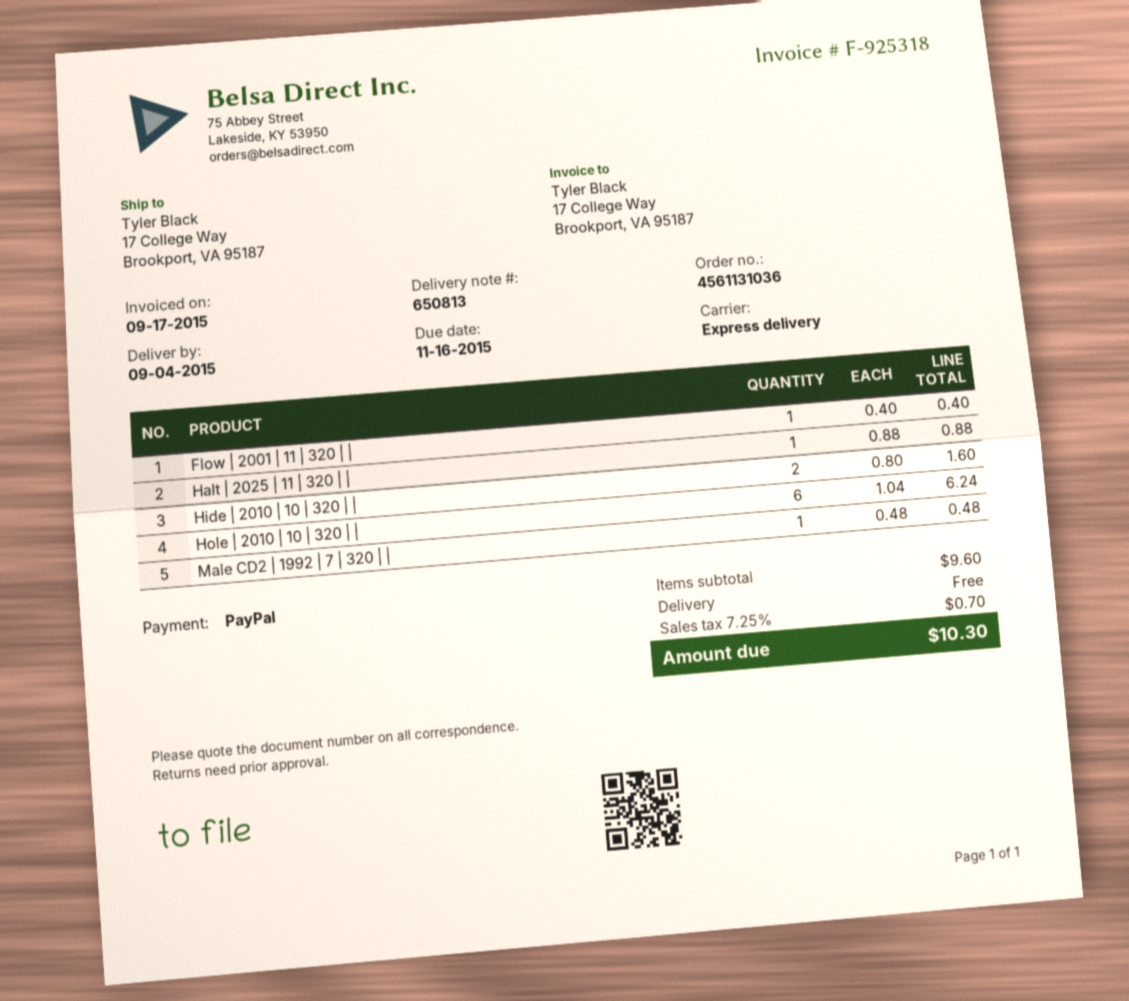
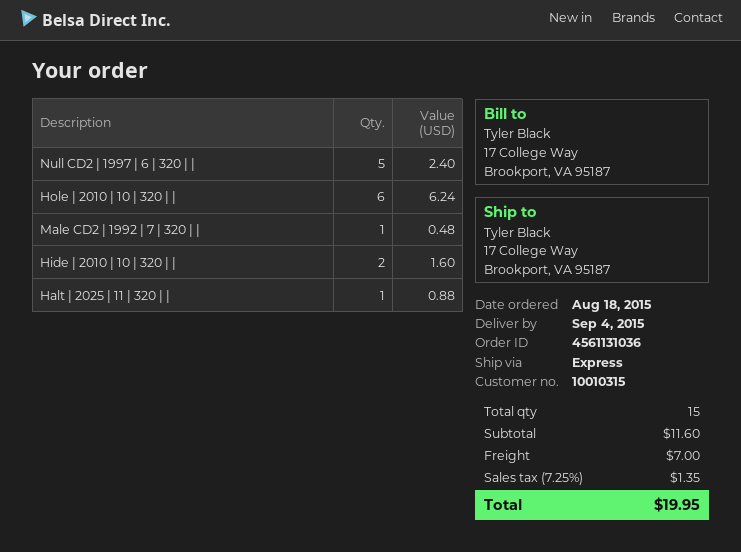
Flow | 2001 | 11 | 320 | |: 1 for 0.40 -> none
Null CD2 | 1997 | 6 | 320 | |: none -> 5 for 2.40
subtotal: 9.60 -> 11.60
shipping: 0.00 -> 7.00
tax: 7.25% = 0.70 -> 7.25% = 1.35
total: 10.30 -> 19.95

